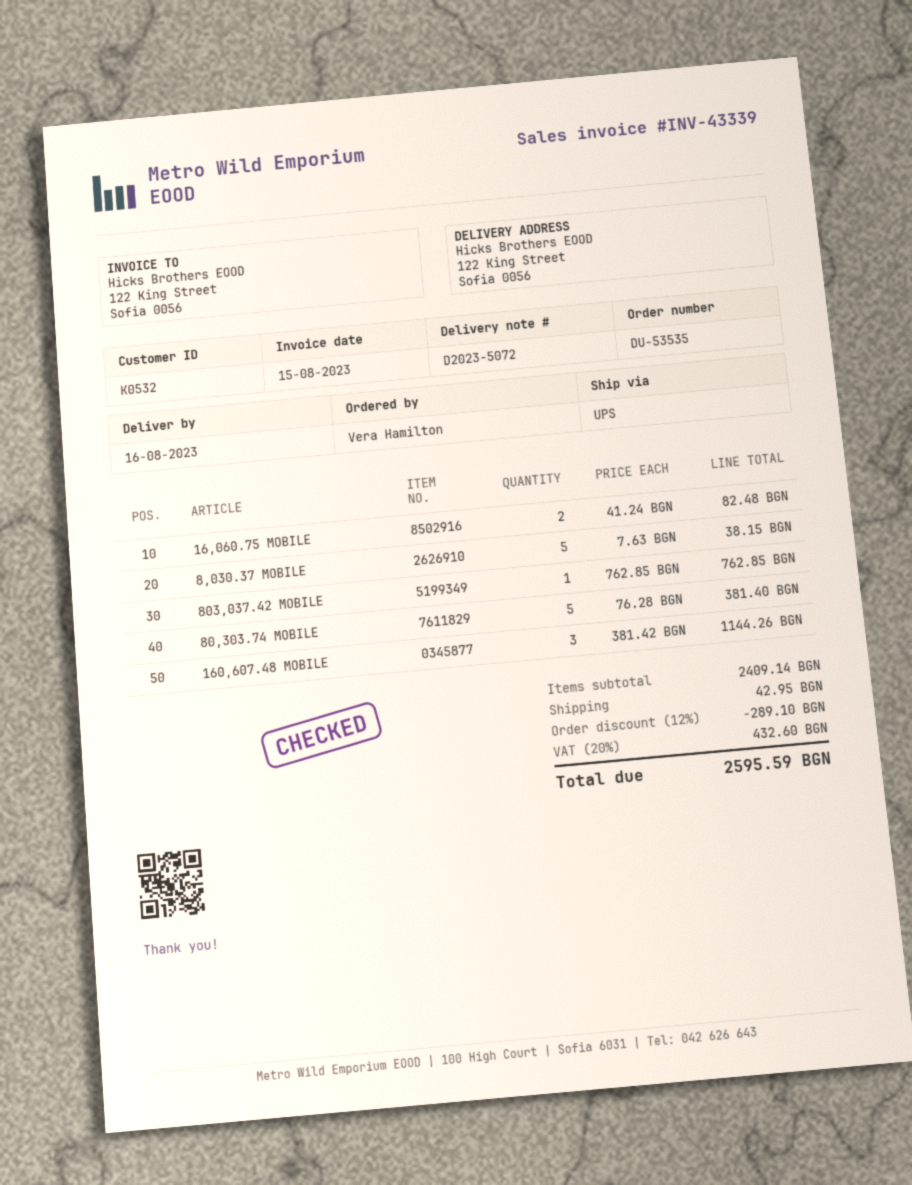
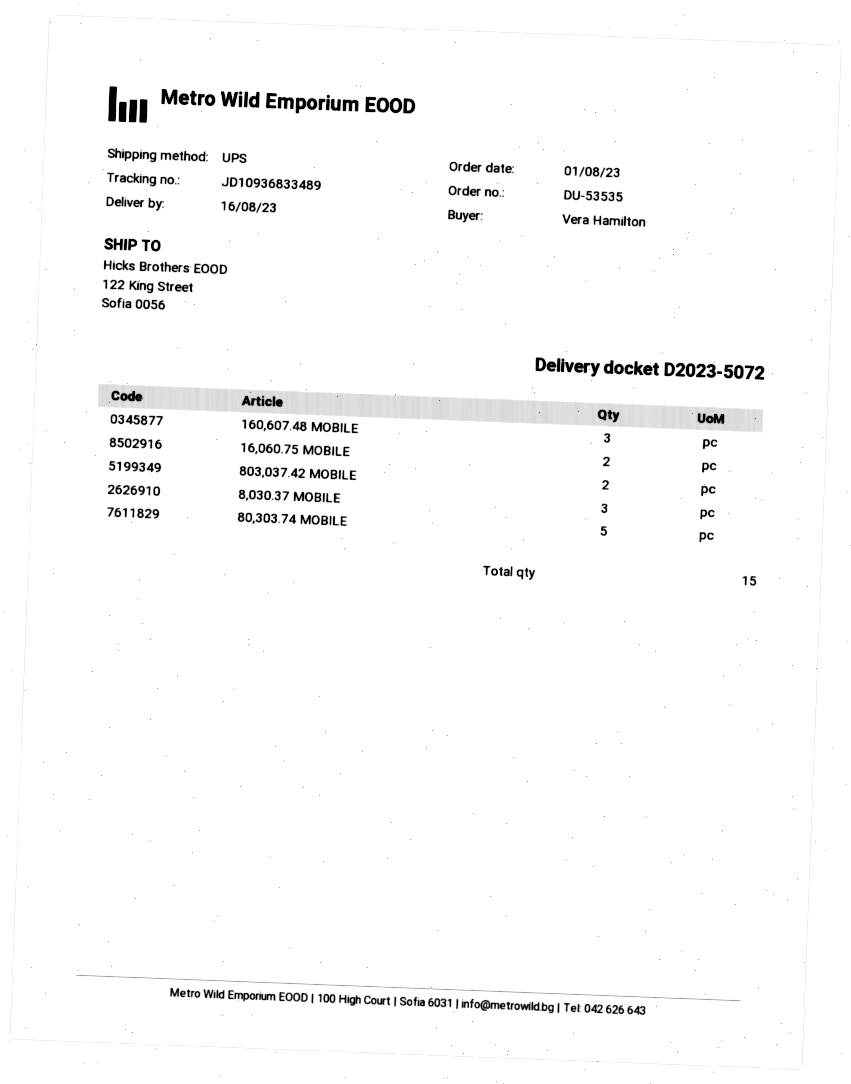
8,030.37 MOBILE: 5 -> 3
803,037.42 MOBILE: 1 -> 2

